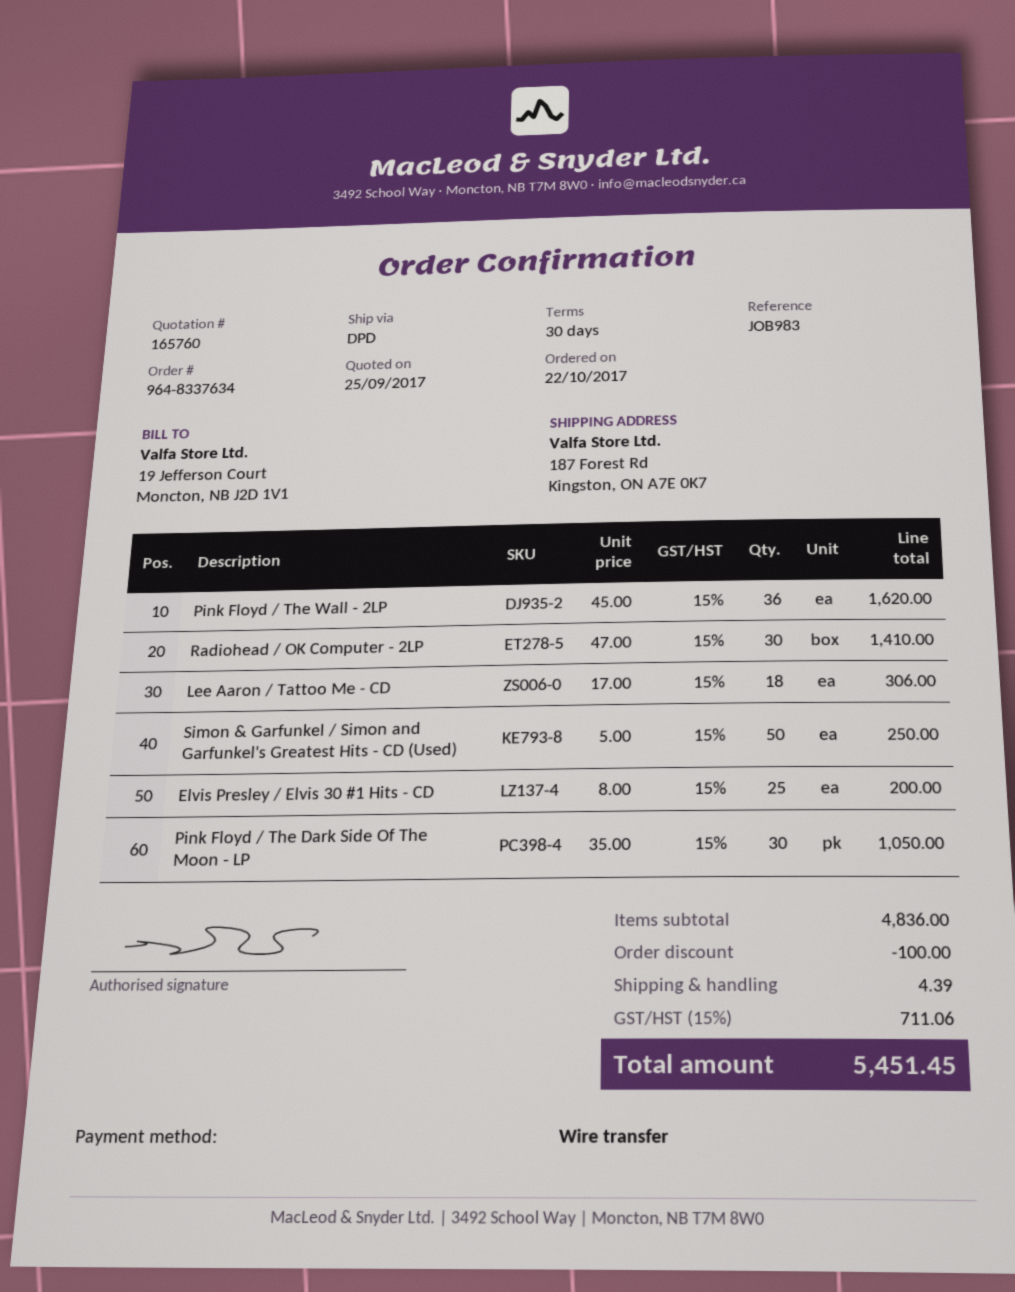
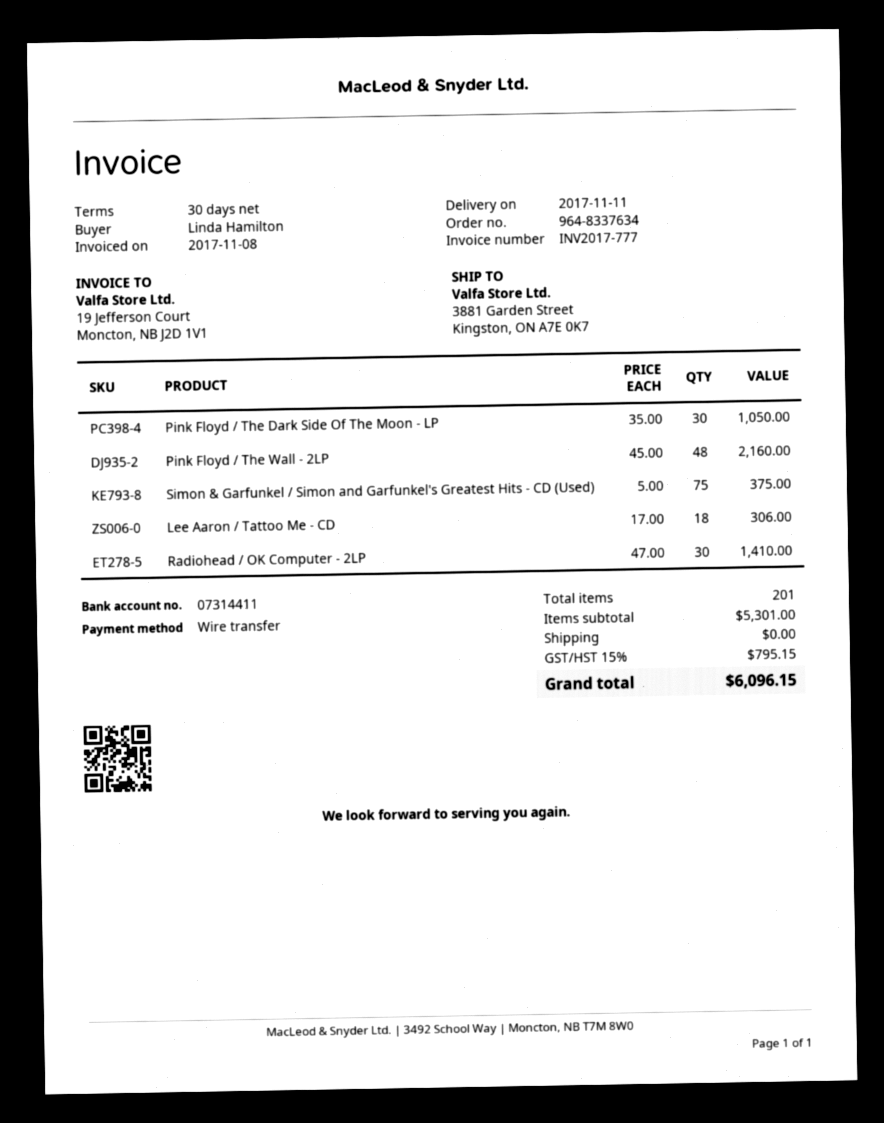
ship to: 187 Forest Rd, Kingston, ON A7E 0K7 -> 3881 Garden Street, Kingston, ON A7E 0K7
Pink Floyd / The Wall - 2LP: 36 x 45.00 = 1620.00 -> 48 x 45.00 = 2160.00
Simon & Garfunkel / Simon and Garfunkel's Greatest Hits - CD (Used): 50 x 5.00 = 250.00 -> 75 x 5.00 = 375.00
Elvis Presley / Elvis 30 #1 Hits - CD: 25 x 8.00 = 200.00 -> none
subtotal: 4836.00 -> 5301.00
discount: 100.00 -> none
shipping: 4.39 -> 0.00
tax: 15% = 711.06 -> 15% = 795.15
total: 5451.45 -> 6096.15

